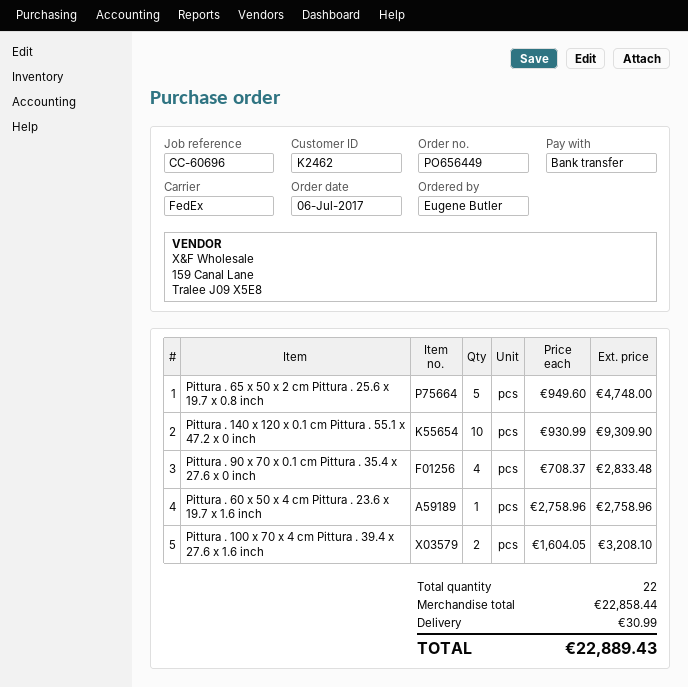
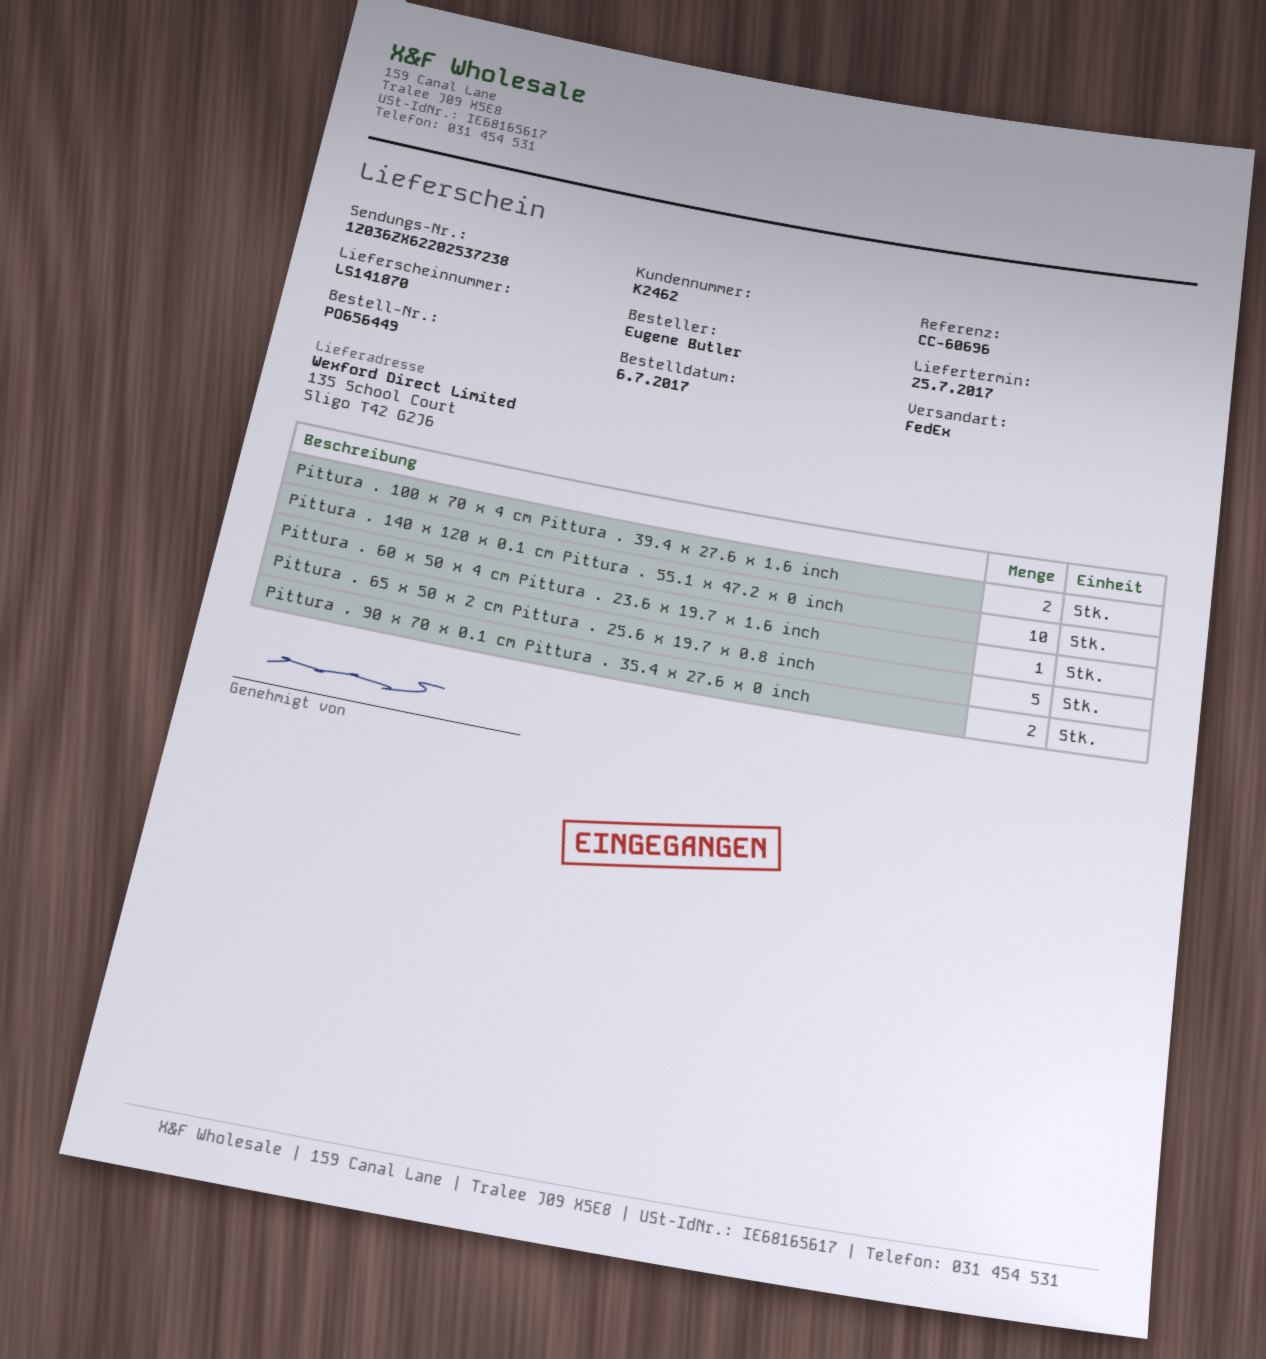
Pittura . 90 x 70 x 0.1 cm Pittura . 35.4 x 27.6 x 0 inch: 4 -> 2

